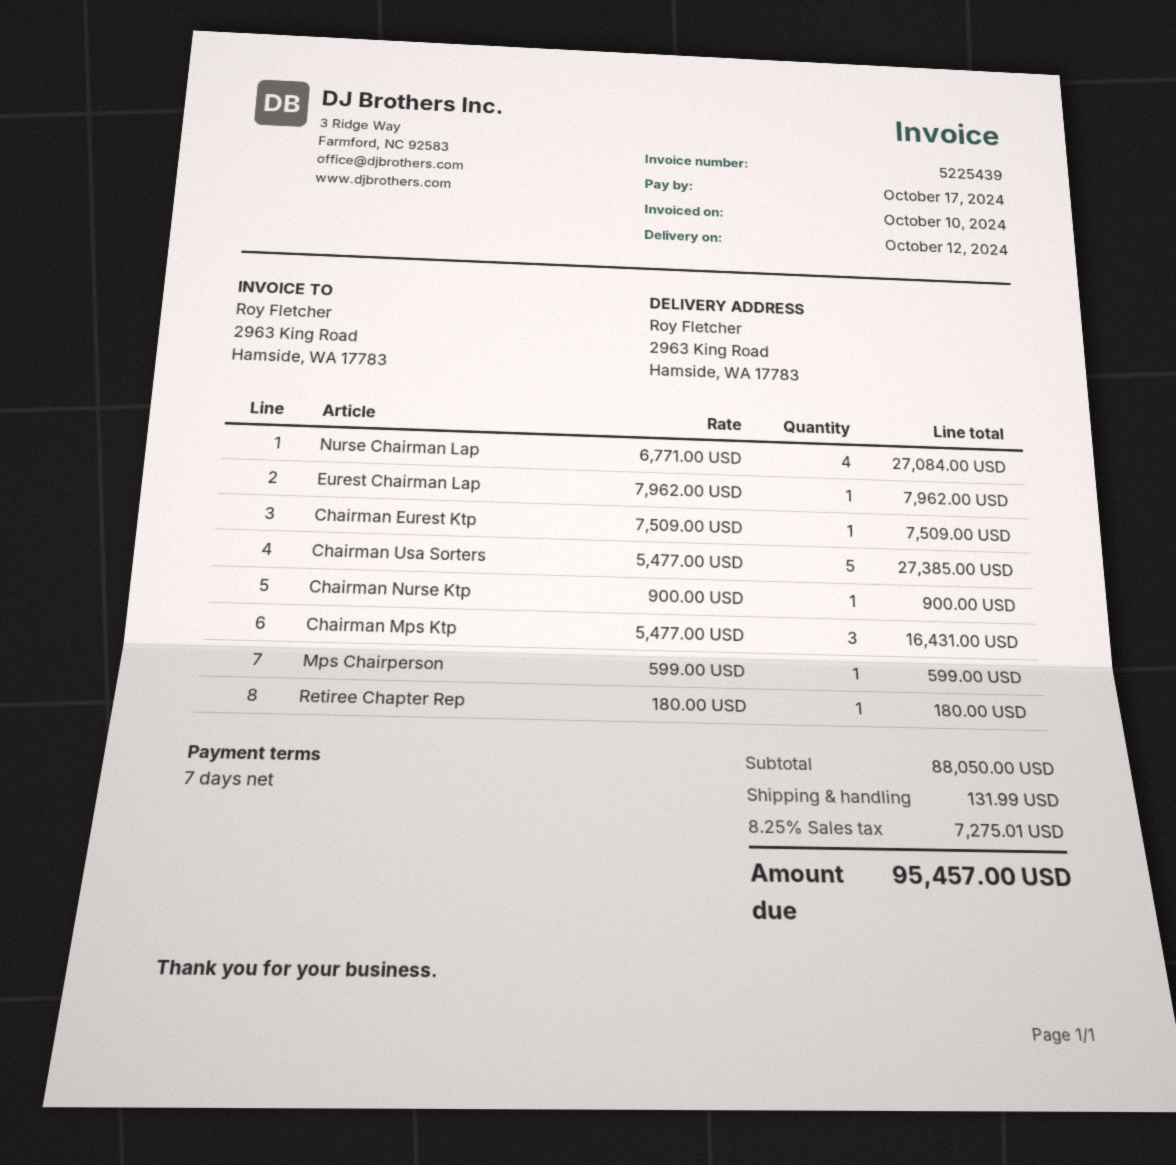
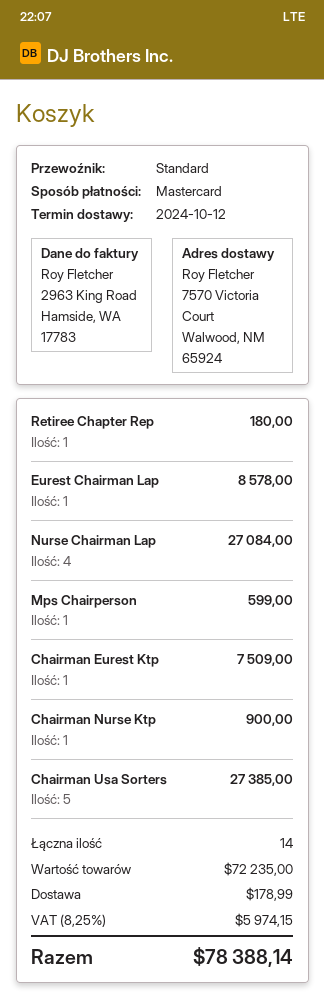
ship to: 2963 King Road, Hamside, WA 17783 -> 7570 Victoria Court, Walwood, NM 65924
Eurest Chairman Lap: 1 for 7962.00 -> 1 for 8578.00
Chairman Mps Ktp: 3 for 16431.00 -> none
subtotal: 88050.00 -> 72235.00
shipping: 131.99 -> 178.99
tax: 8.25% = 7275.01 -> 8.25% = 5974.15
total: 95457.00 -> 78388.14

